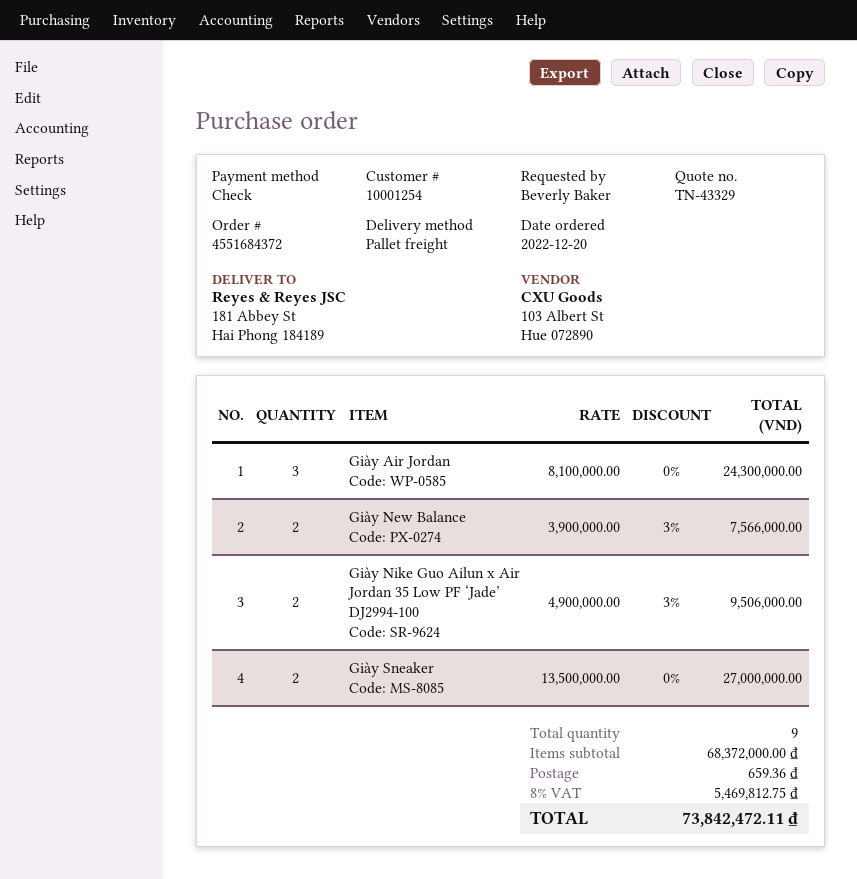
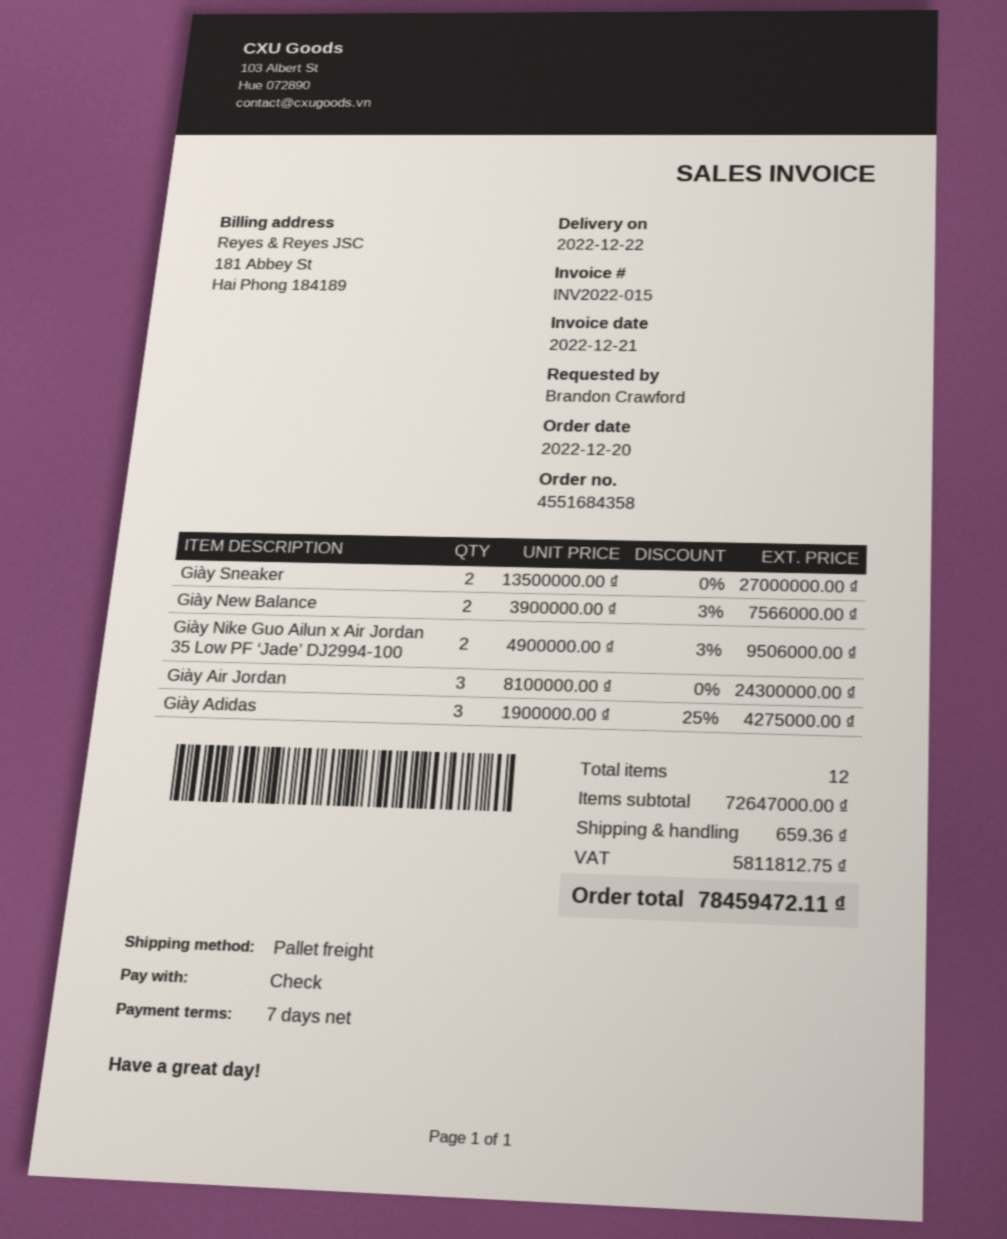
order number: 4551684372 -> 4551684358
ordered by: Beverly Baker -> Brandon Crawford
Giày Adidas: none -> 3 x 1900000.00 - 25% = 4275000.00
total quantity: 9 -> 12
subtotal: 68372000.00 -> 72647000.00
tax: 5469812.75 -> 5811812.75
total: 73842472.11 -> 78459472.11

